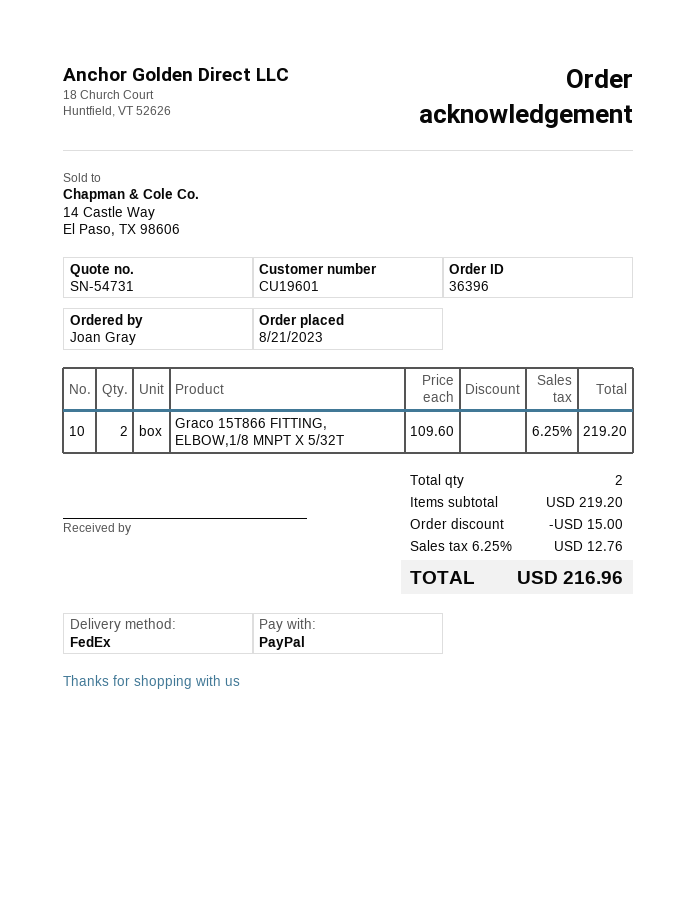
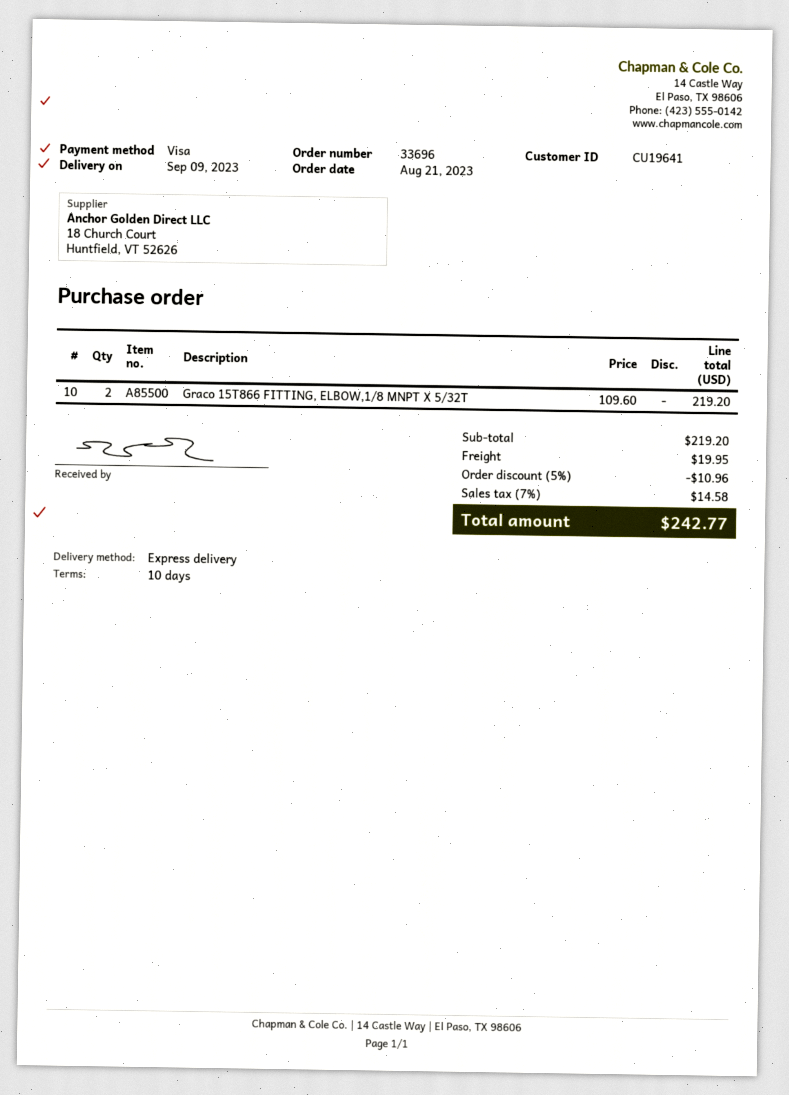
order number: 36396 -> 33696
customer number: CU19601 -> CU19641
payment method: PayPal -> Visa
shipping method: FedEx -> express
discount: 15.00 -> 10.96
shipping: none -> 19.95
tax: 6.25% = 12.76 -> 7% = 14.58
total: 216.96 -> 242.77

